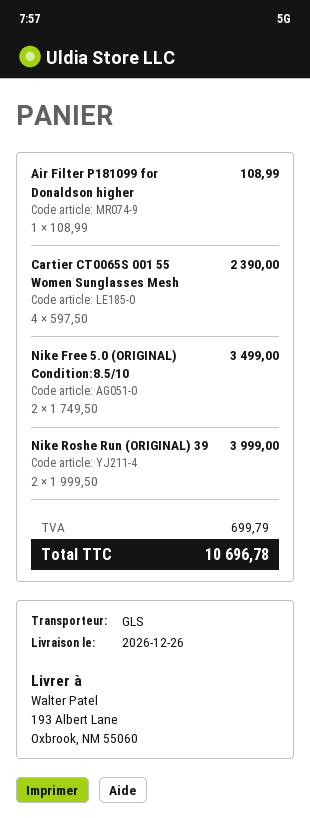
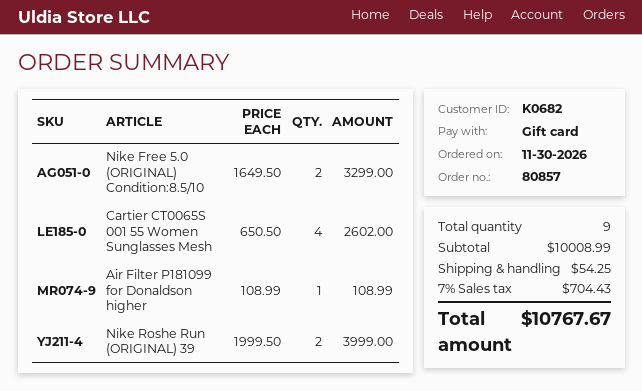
Cartier CT0065S 001 55 Women Sunglasses Mesh: 4 x 597.50 = 2390.00 -> 4 x 650.50 = 2602.00
Nike Free 5.0 (ORIGINAL) Condition:8.5/10: 2 x 1749.50 = 3499.00 -> 2 x 1649.50 = 3299.00
shipping: none -> 54.25
tax: 699.79 -> 704.43
total: 10696.78 -> 10767.67

